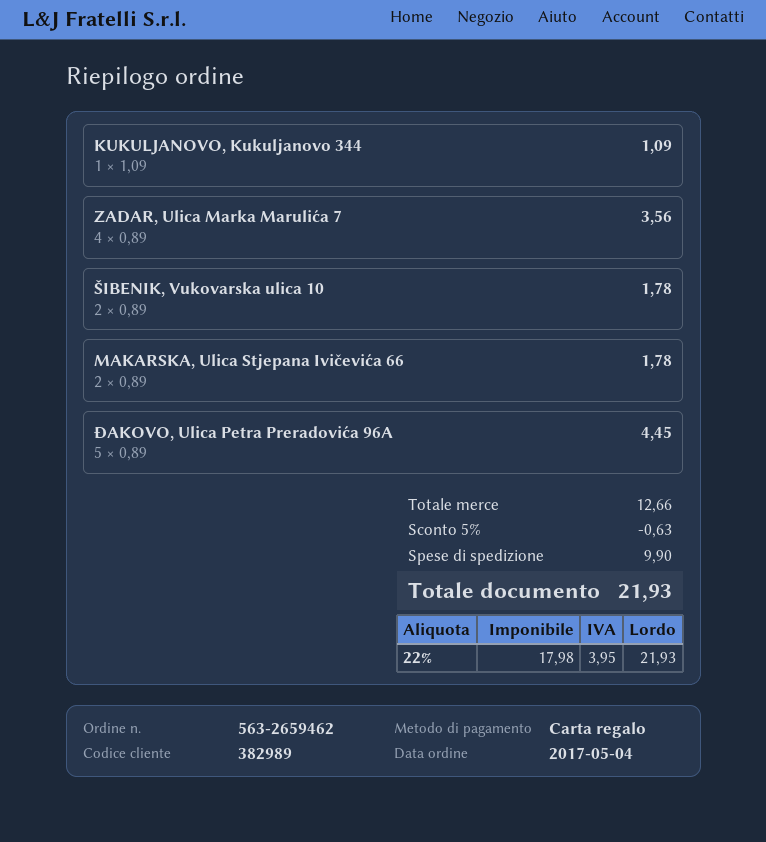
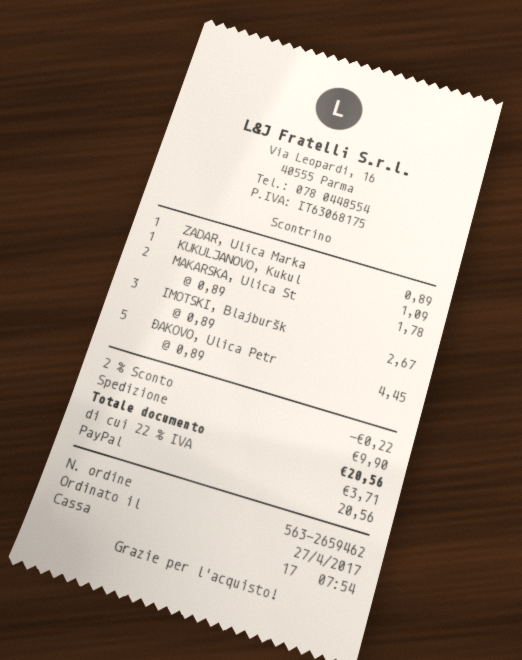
order date: 2017-05-04 -> 2017-04-27
payment method: gift card -> PayPal
ZADAR, Ulica Marka Marulića 7: 4 x 0.89 = 3.56 -> 1 x 0.89 = 0.89
ŠIBENIK, Vukovarska ulica 10: 2 x 0.89 = 1.78 -> none
IMOTSKI, Blajburšk: none -> 3 x 0.89 = 2.67
discount: 5% = 0.63 -> 2% = 0.22
tax: 22% = 3.95 -> 22% = 3.71
total: 21.93 -> 20.56

